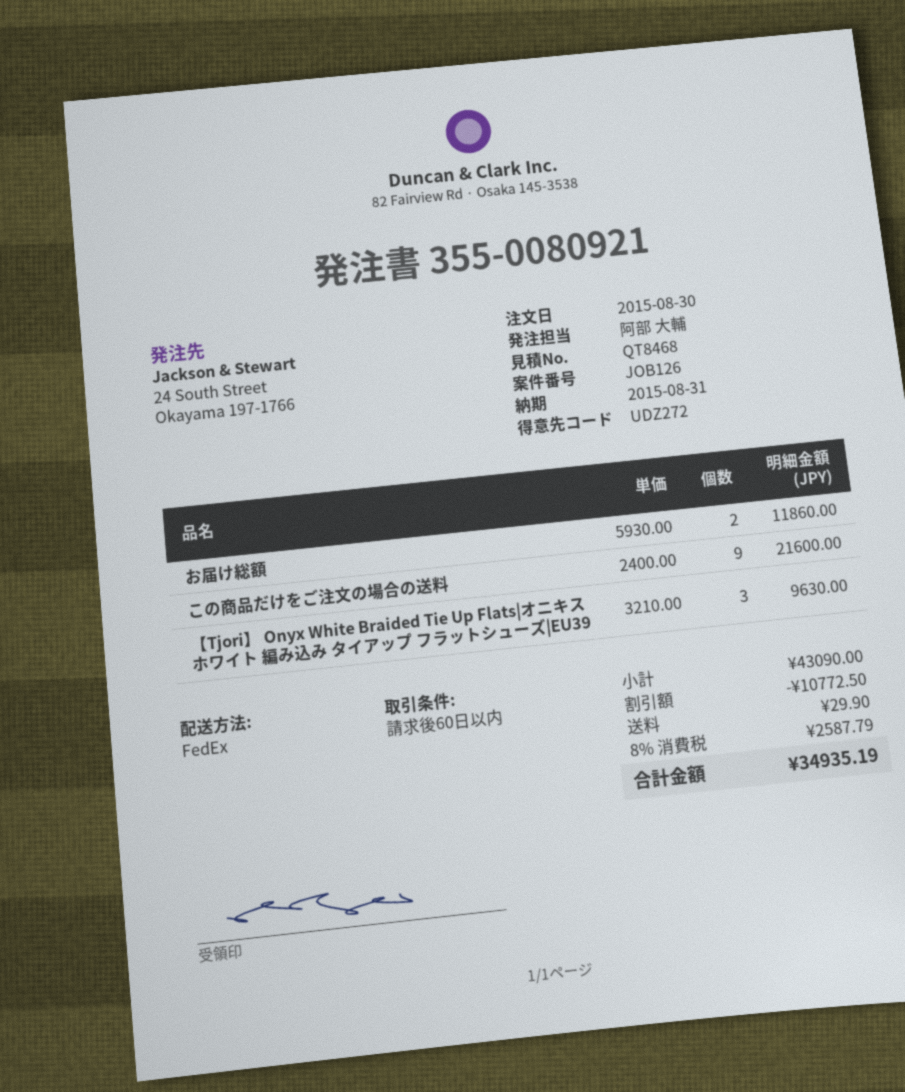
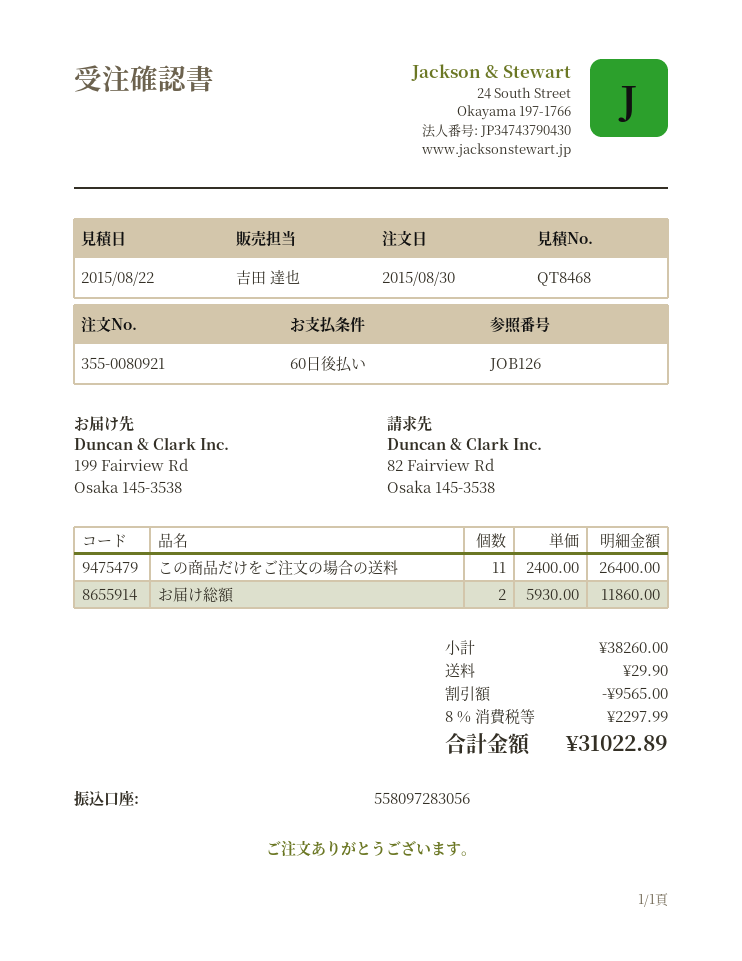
この商品だけをご注文の場合の送料: 9 x 2400.00 = 21600.00 -> 11 x 2400.00 = 26400.00
【Tjori】 Onyx White Braided Tie Up Flats|オニキスホワイト 編み込み タイアップ フラットシューズ|EU39: 3 x 3210.00 = 9630.00 -> none
subtotal: 43090.00 -> 38260.00
discount: 10772.50 -> 9565.00
tax: 8% = 2587.79 -> 8% = 2297.99
total: 34935.19 -> 31022.89

